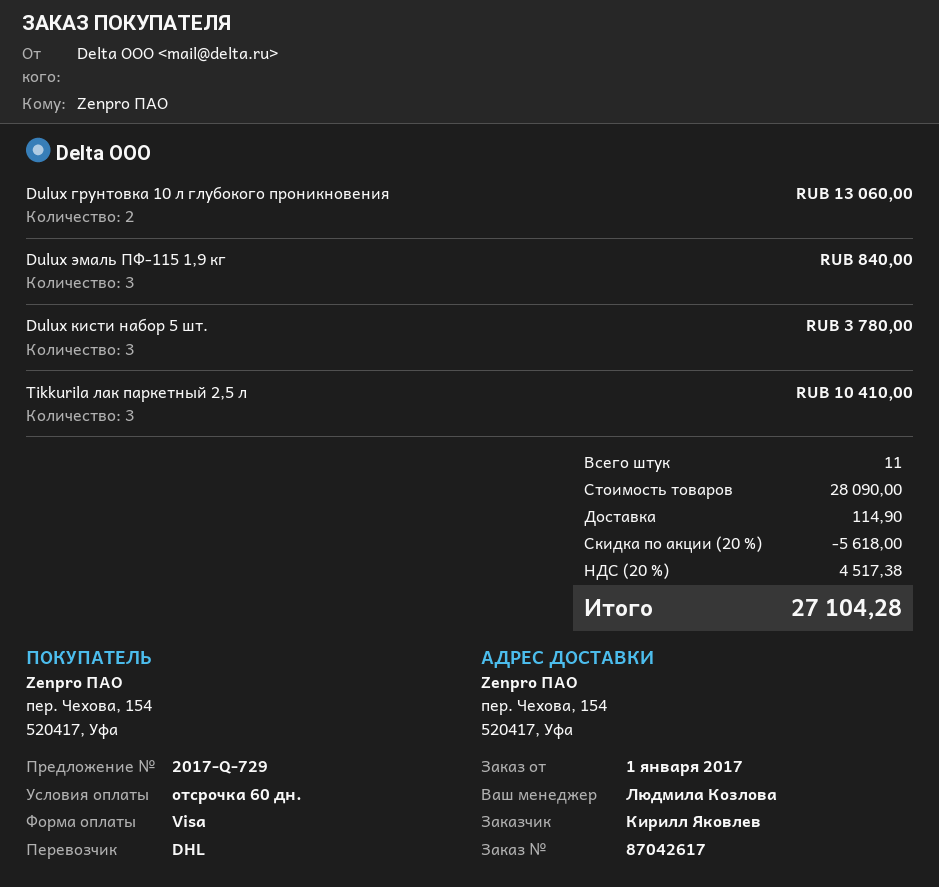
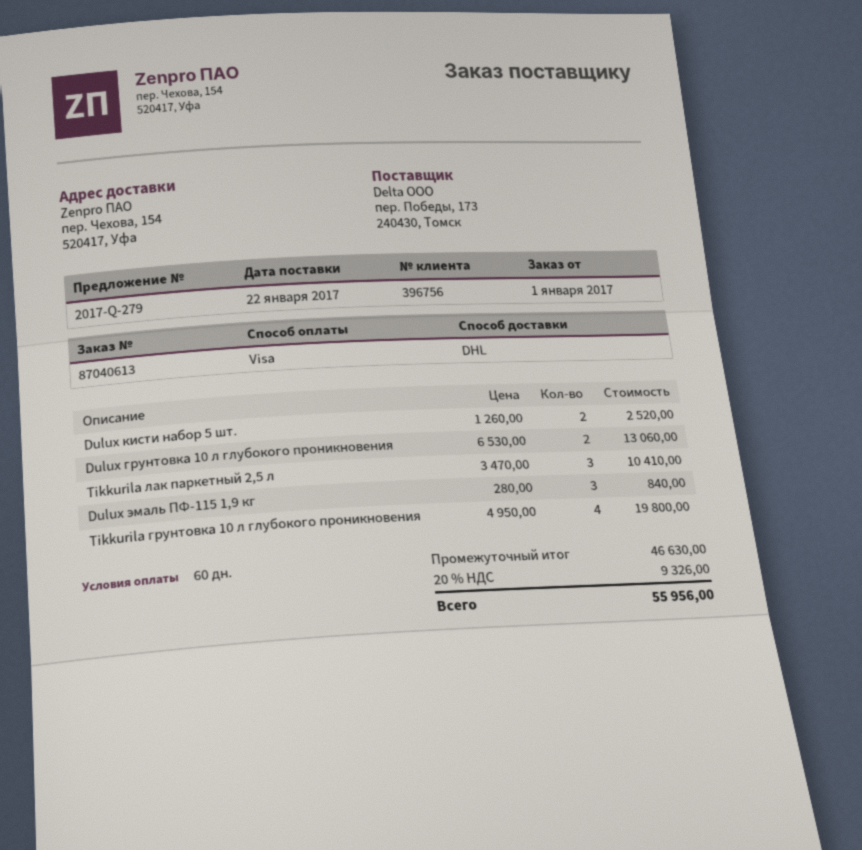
quote number: 2017-Q-729 -> 2017-Q-279
order number: 87042617 -> 87040613
Dulux кисти набор 5 шт.: 3 for 3780.00 -> 2 for 2520.00
Tikkurila грунтовка 10 л глубокого проникновения: none -> 4 for 19800.00
subtotal: 28090.00 -> 46630.00
discount: 20% = 5618.00 -> none
shipping: 114.90 -> none
tax: 20% = 4517.38 -> 20% = 9326.00
total: 27104.28 -> 55956.00

